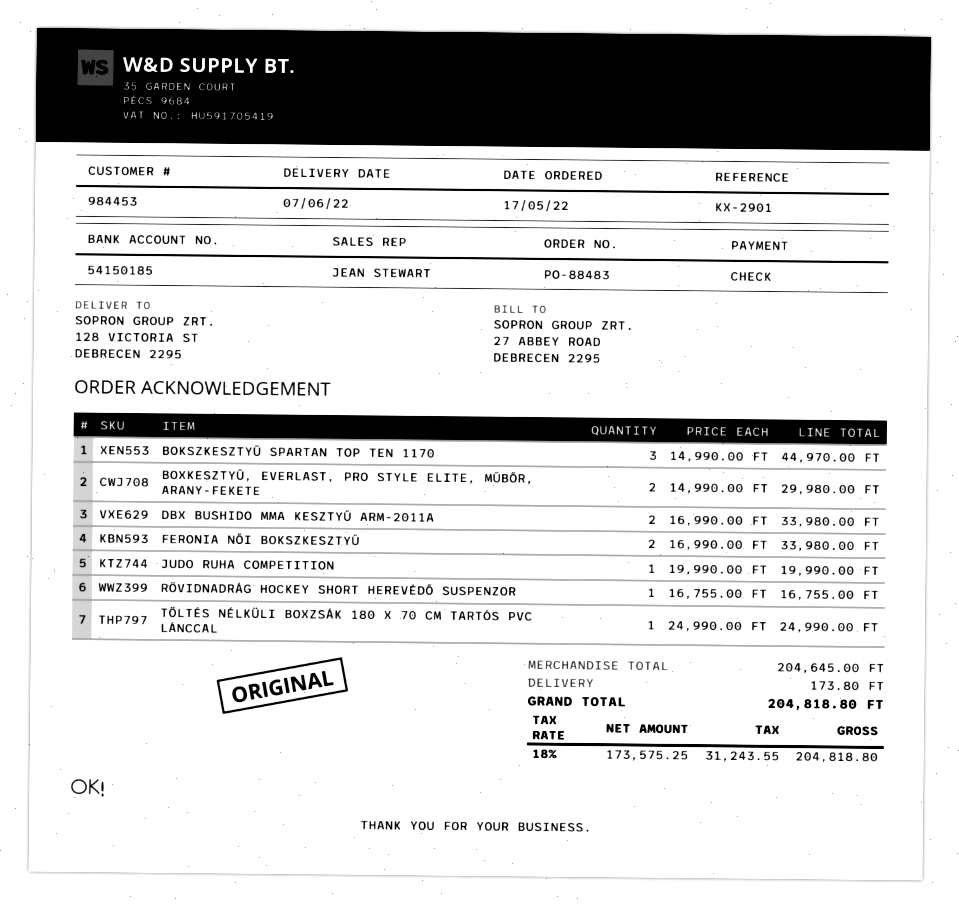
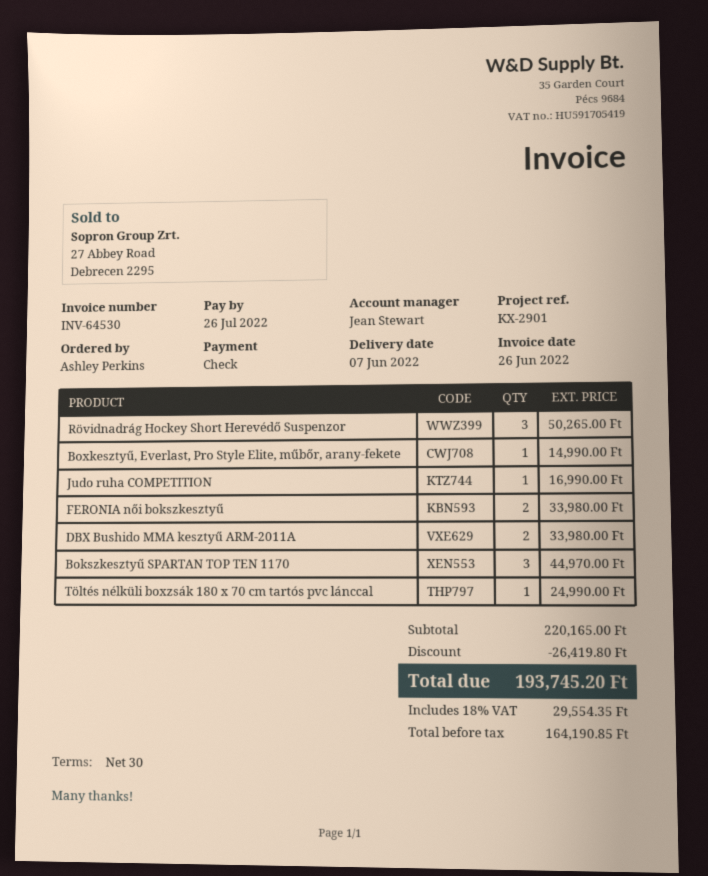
BOXKESZTYŰ, EVERLAST, PRO STYLE ELITE, MŰBŐR, ARANY-FEKETE: 2 for 29980.00 -> 1 for 14990.00
JUDO RUHA COMPETITION: 1 for 19990.00 -> 1 for 16990.00
RÖVIDNADRÁG HOCKEY SHORT HEREVÉDŐ SUSPENZOR: 1 for 16755.00 -> 3 for 50265.00
subtotal: 204645.00 -> 220165.00
discount: none -> 26419.80
shipping: 173.80 -> none
net: 173575.25 -> 164190.85
tax: 18% = 31243.55 -> 18% = 29554.35
total: 204818.80 -> 193745.20

